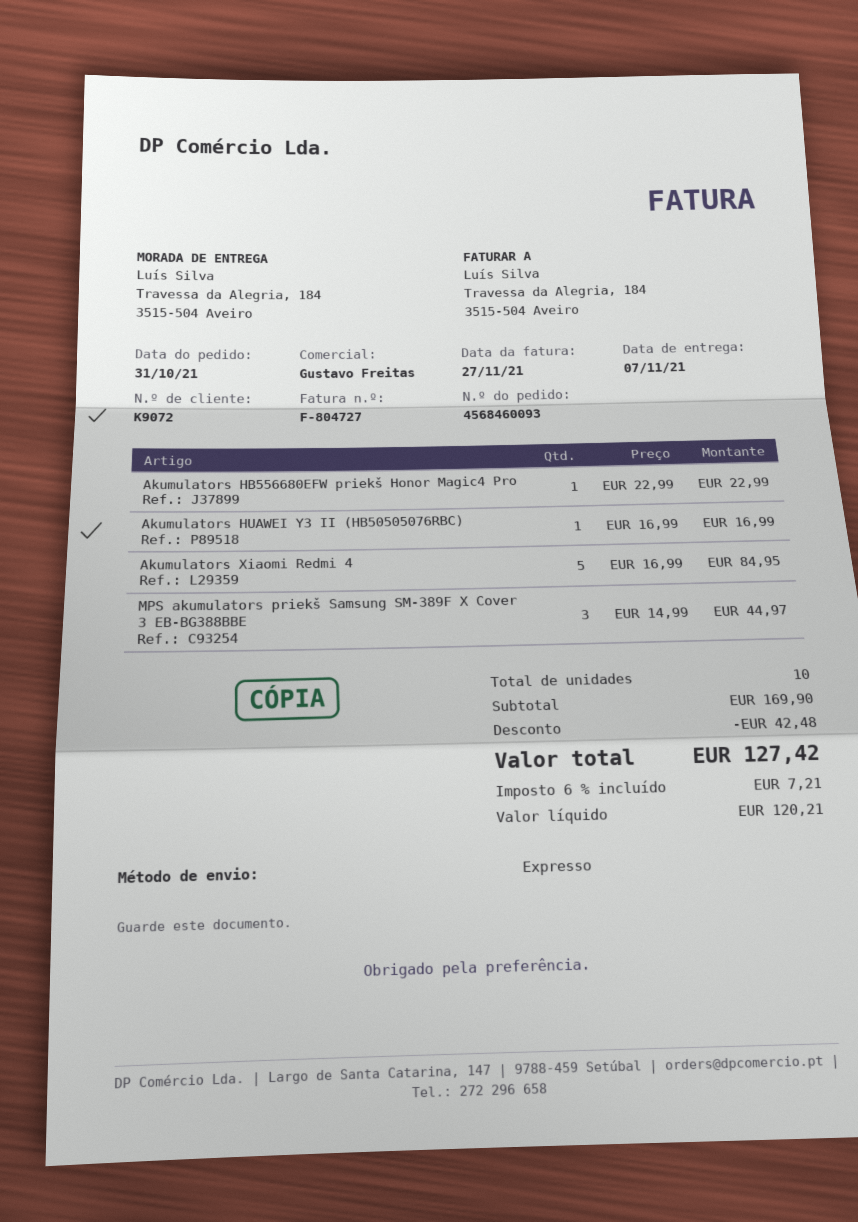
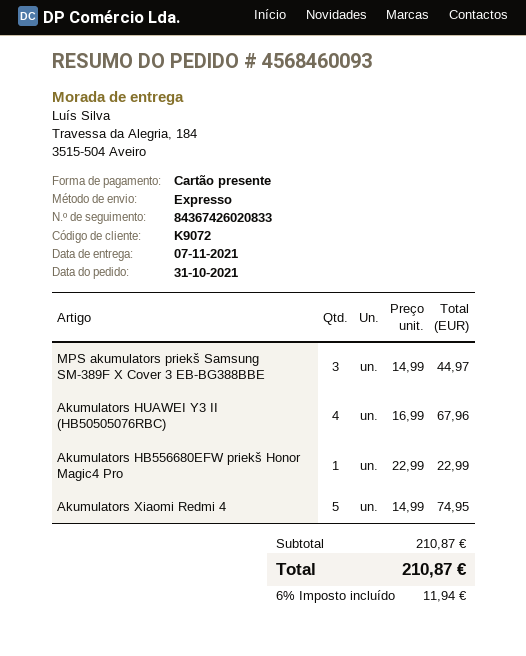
Akumulators HUAWEI Y3 II (HB50505076RBC): 1 x 16.99 = 16.99 -> 4 x 16.99 = 67.96
Akumulators Xiaomi Redmi 4: 5 x 16.99 = 84.95 -> 5 x 14.99 = 74.95
subtotal: 169.90 -> 210.87
discount: 42.48 -> none
tax: 6% = 7.21 -> 6% = 11.94
total: 127.42 -> 210.87

